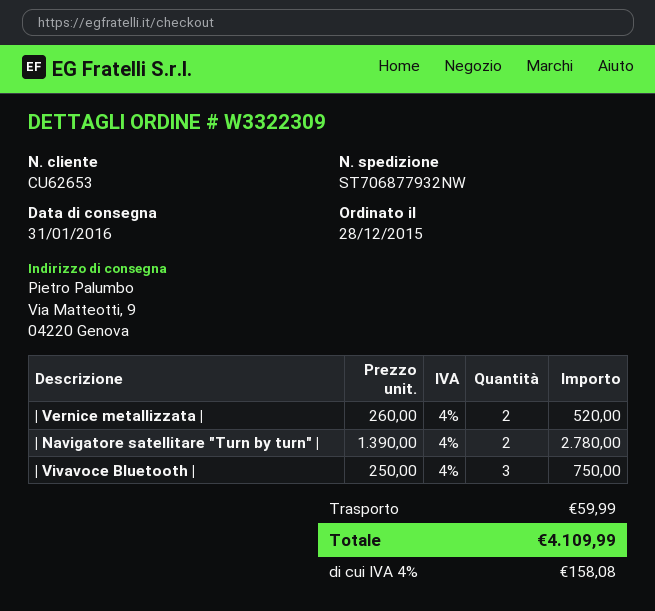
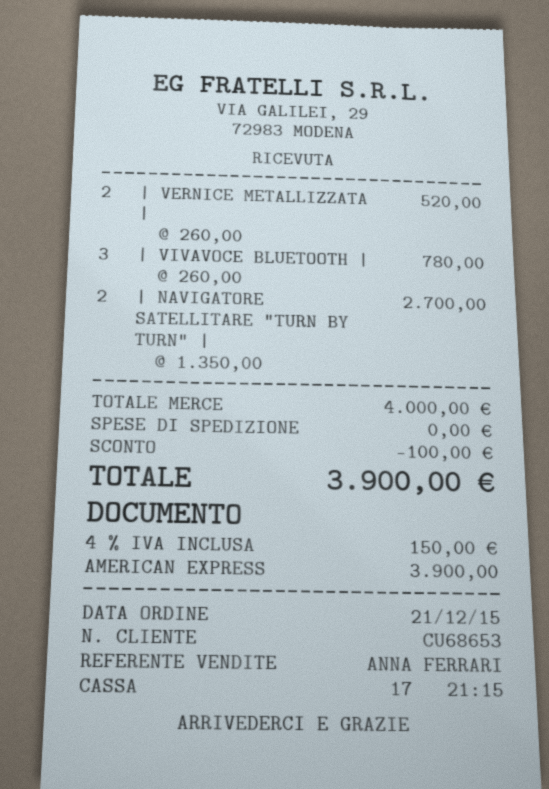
order date: 2015-12-28 -> 2015-12-21
customer number: CU62653 -> CU68653
| Navigatore satellitare "Turn by turn" |: 2 x 1390.00 = 2780.00 -> 2 x 1350.00 = 2700.00
| Vivavoce Bluetooth |: 3 x 250.00 = 750.00 -> 3 x 260.00 = 780.00
discount: none -> 100.00
shipping: 59.99 -> 0.00
tax: 4% = 158.08 -> 4% = 150.00
total: 4109.99 -> 3900.00

